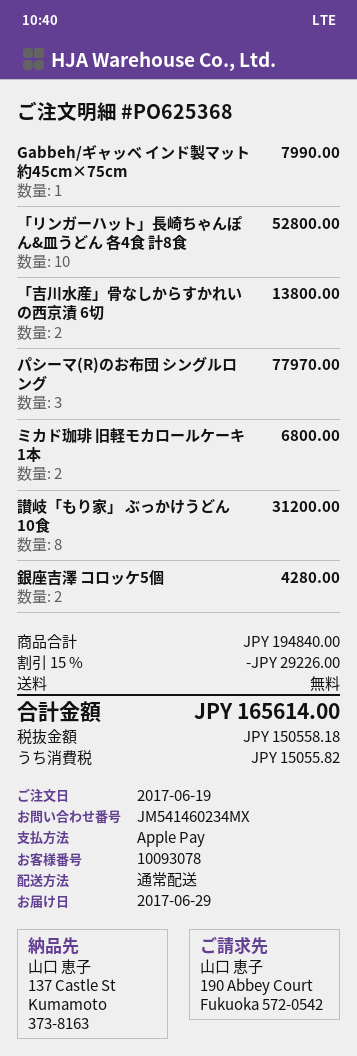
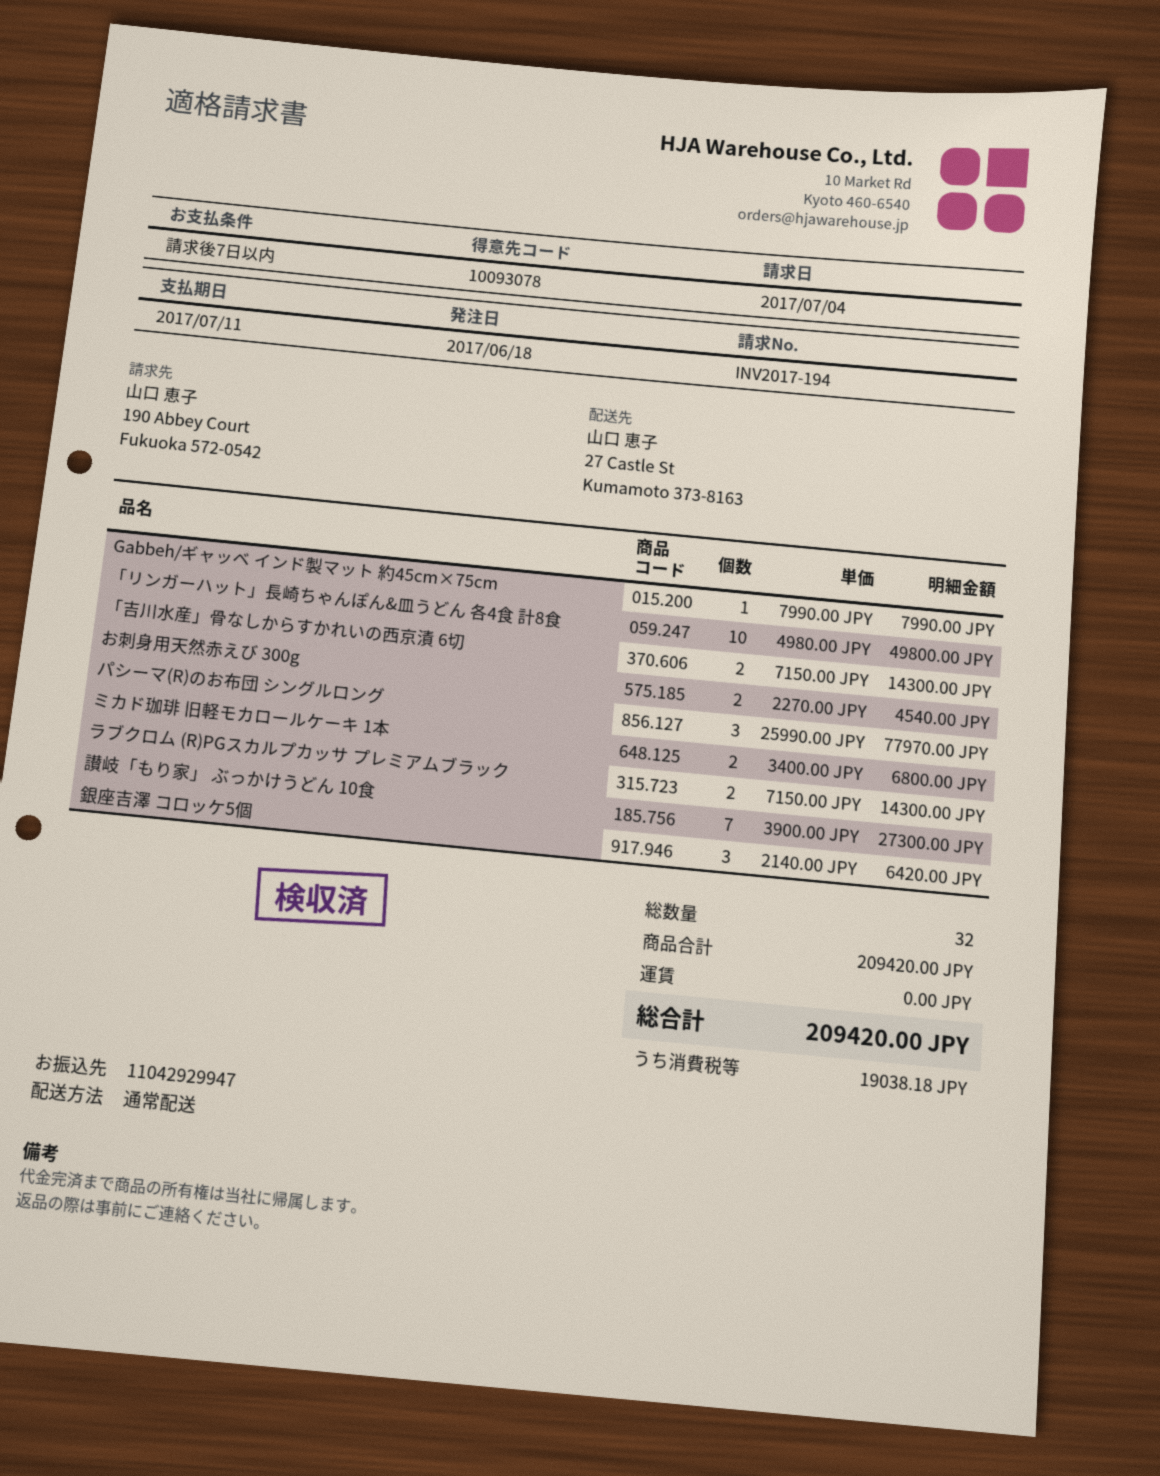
order date: 2017-06-19 -> 2017-06-18
ship to: 137 Castle St, Kumamoto 373-8163 -> 27 Castle St, Kumamoto 373-8163
「リンガーハット」長崎ちゃんぽん&皿うどん 各4食 計8食: 10 for 52800.00 -> 10 for 49800.00
「吉川水産」骨なしからすかれいの西京漬 6切: 2 for 13800.00 -> 2 for 14300.00
讃岐「もり家」 ぶっかけうどん 10食: 8 for 31200.00 -> 7 for 27300.00
銀座吉澤 コロッケ5個: 2 for 4280.00 -> 3 for 6420.00
お刺身用天然赤えび 300g: none -> 2 for 4540.00
ラブクロム (R)PGスカルプカッサ プレミアムブラック: none -> 2 for 14300.00
subtotal: 194840.00 -> 209420.00
discount: 15% = 29226.00 -> none
tax: 15055.82 -> 19038.18
total: 165614.00 -> 209420.00

